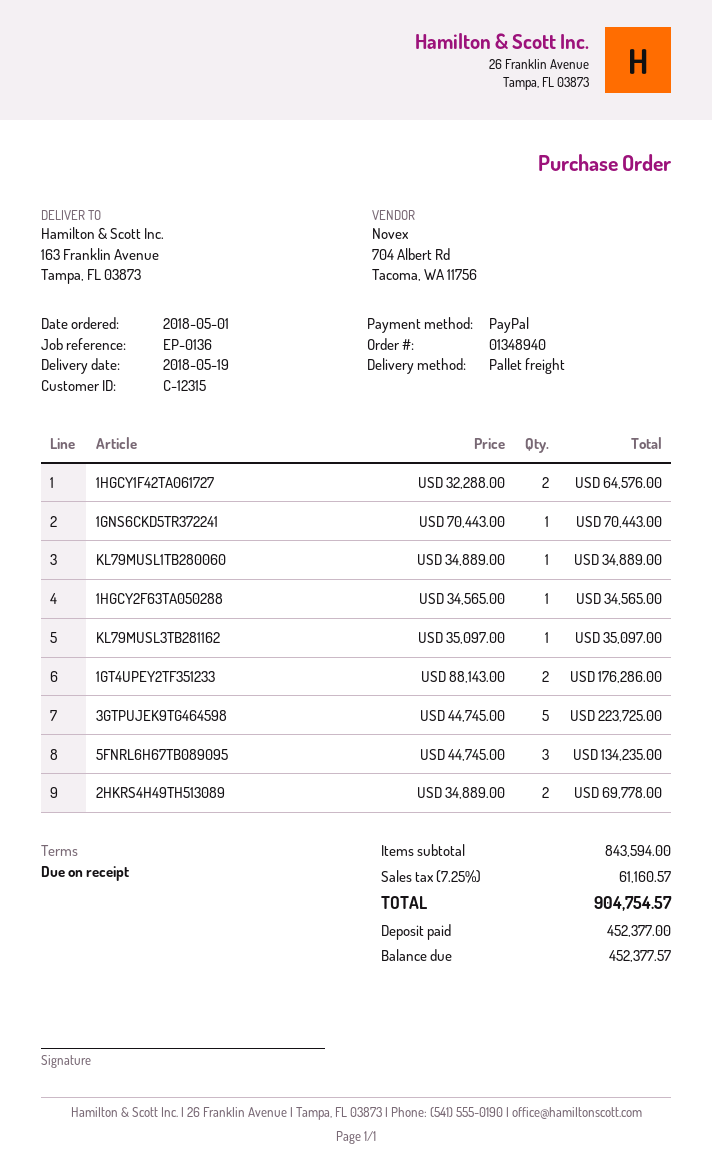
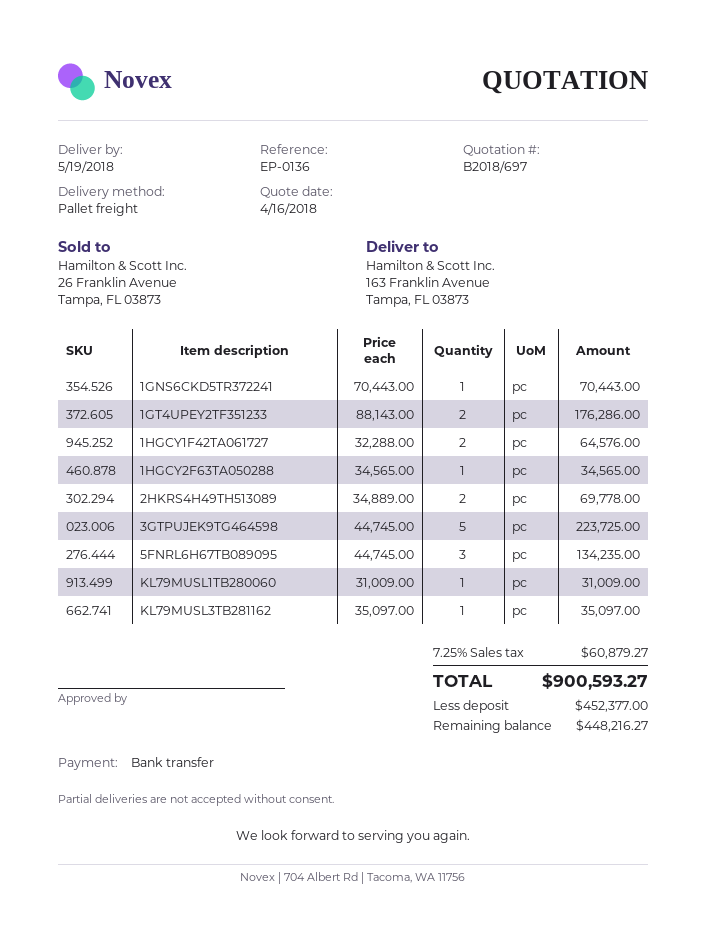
payment method: PayPal -> bank transfer
KL79MUSL1TB280060: 1 x 34889.00 = 34889.00 -> 1 x 31009.00 = 31009.00
tax: 7.25% = 61160.57 -> 7.25% = 60879.27
total: 904754.57 -> 900593.27
balance: 452377.57 -> 448216.27

